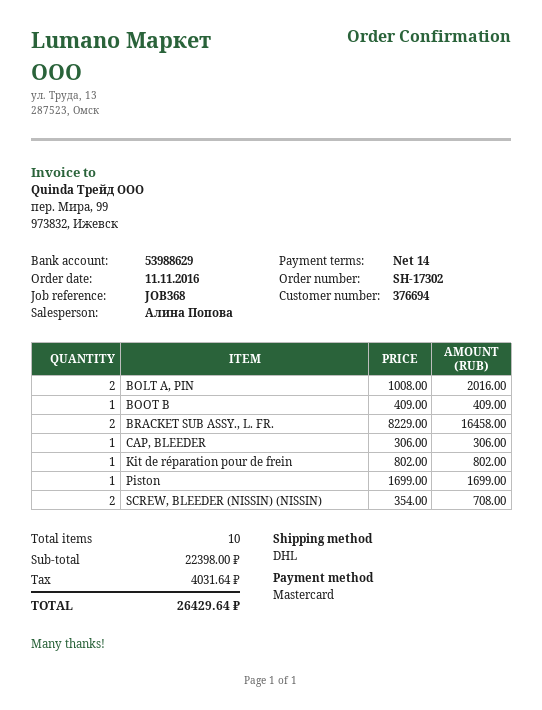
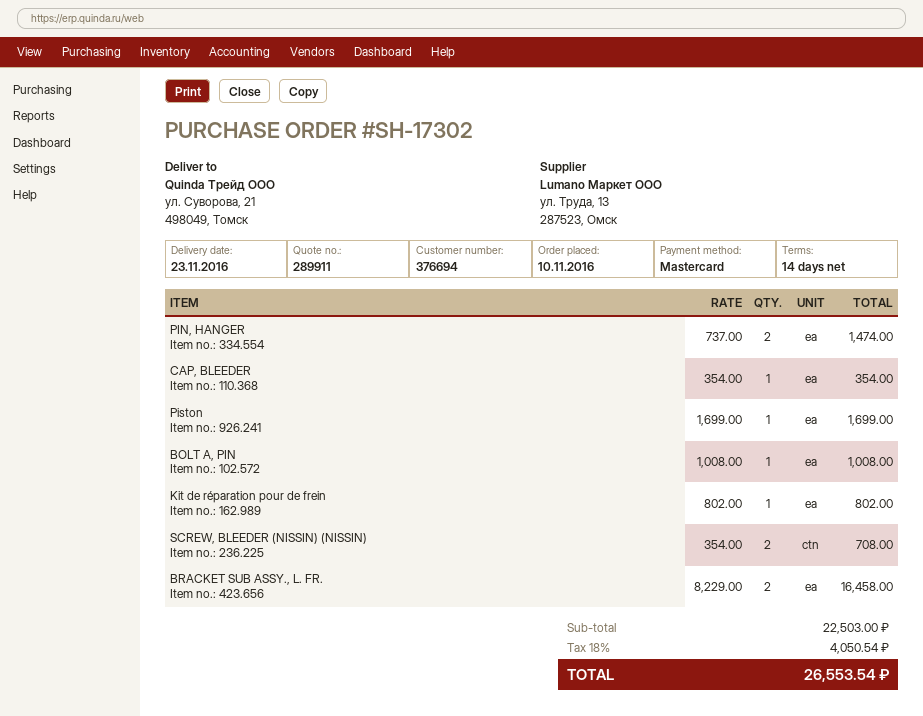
order date: 2016-11-11 -> 2016-11-10
BOLT A, PIN: 2 x 1008.00 = 2016.00 -> 1 x 1008.00 = 1008.00
BOOT B: 1 x 409.00 = 409.00 -> none
CAP, BLEEDER: 1 x 306.00 = 306.00 -> 1 x 354.00 = 354.00
PIN, HANGER: none -> 2 x 737.00 = 1474.00
subtotal: 22398.00 -> 22503.00
tax: 4031.64 -> 4050.54
total: 26429.64 -> 26553.54

